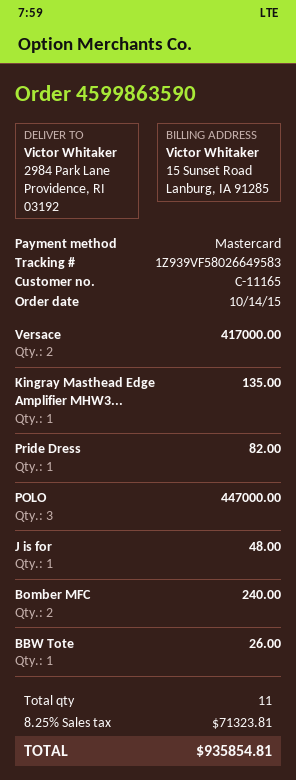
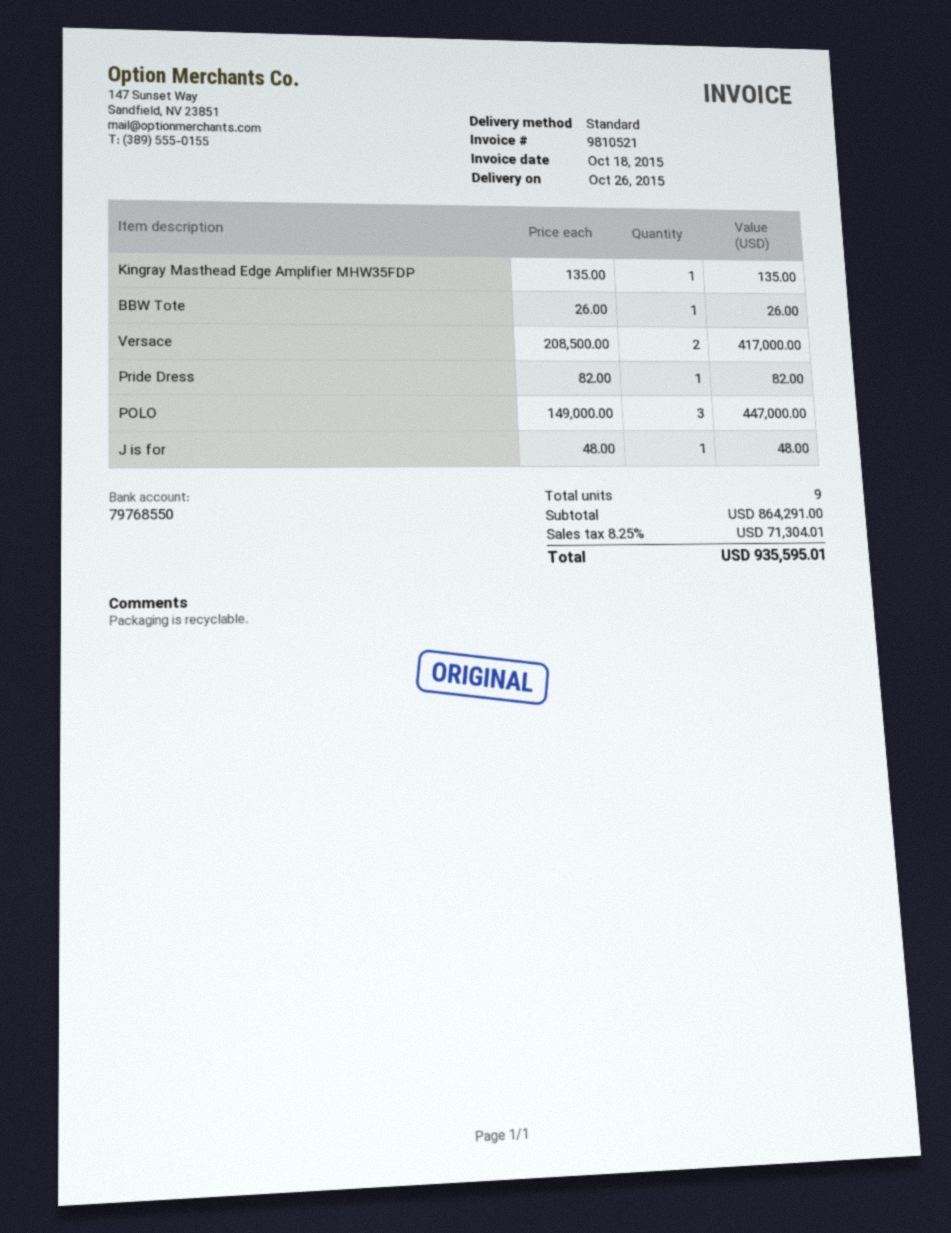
Bomber MFC: 2 for 240.00 -> none
total quantity: 11 -> 9
tax: 8.25% = 71323.81 -> 8.25% = 71304.01
total: 935854.81 -> 935595.01

